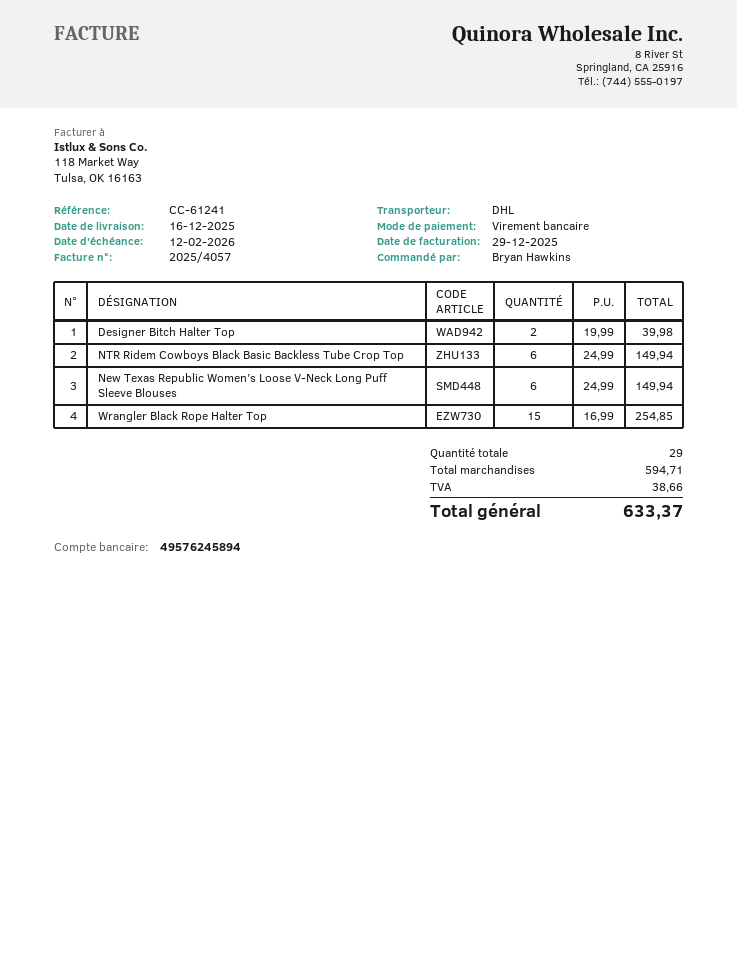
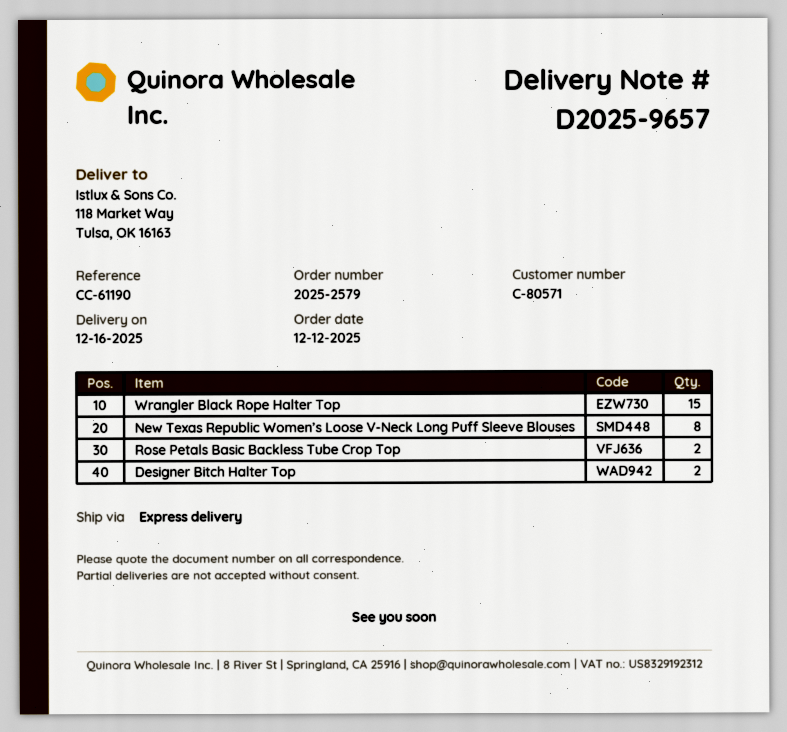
reference: CC-61241 -> CC-61190
shipping method: DHL -> express
NTR Ridem Cowboys Black Basic Backless Tube Crop Top: 6 -> none
New Texas Republic Women’s Loose V-Neck Long Puff Sleeve Blouses: 6 -> 8
Rose Petals Basic Backless Tube Crop Top: none -> 2

